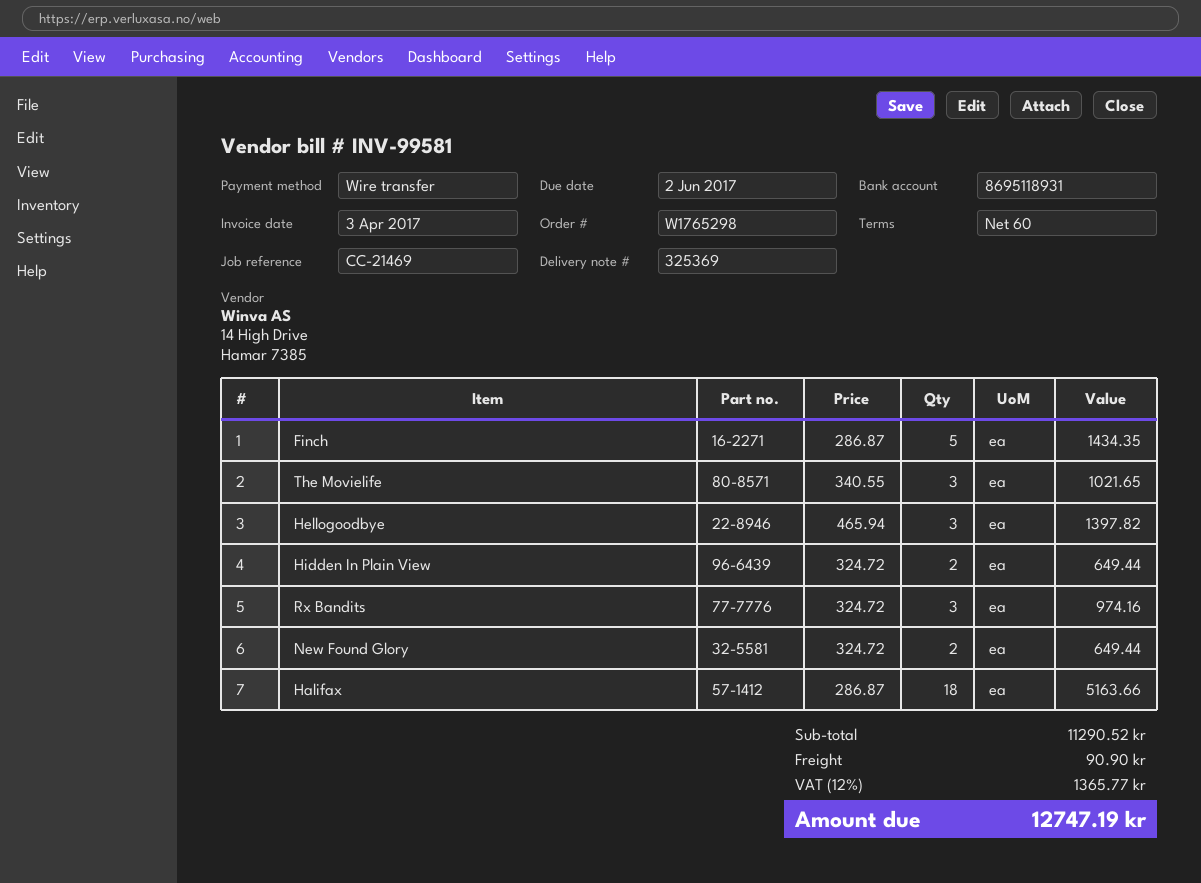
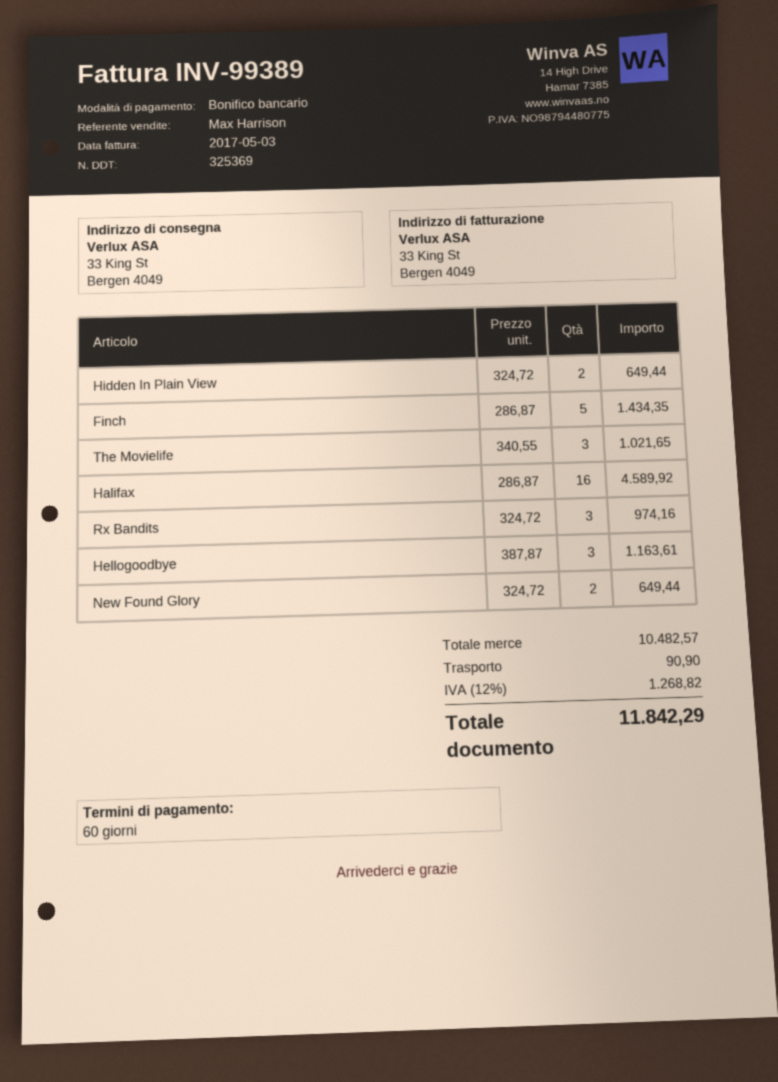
invoice number: INV-99581 -> INV-99389
invoice date: 2017-04-03 -> 2017-05-03
Hellogoodbye: 3 x 465.94 = 1397.82 -> 3 x 387.87 = 1163.61
Halifax: 18 x 286.87 = 5163.66 -> 16 x 286.87 = 4589.92
subtotal: 11290.52 -> 10482.57
tax: 12% = 1365.77 -> 12% = 1268.82
total: 12747.19 -> 11842.29

